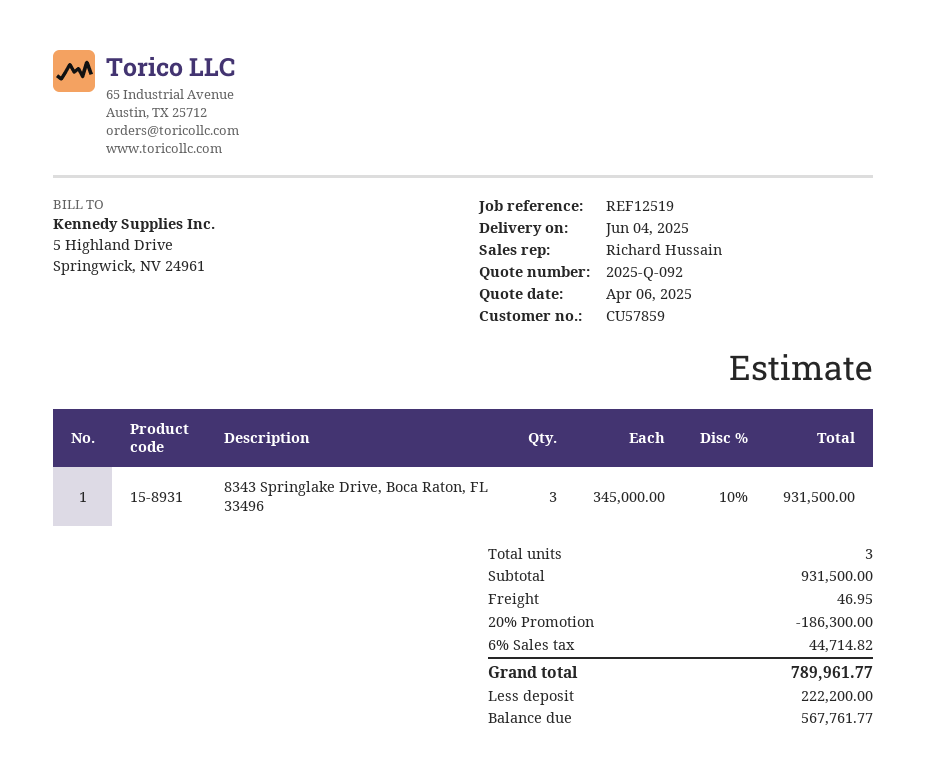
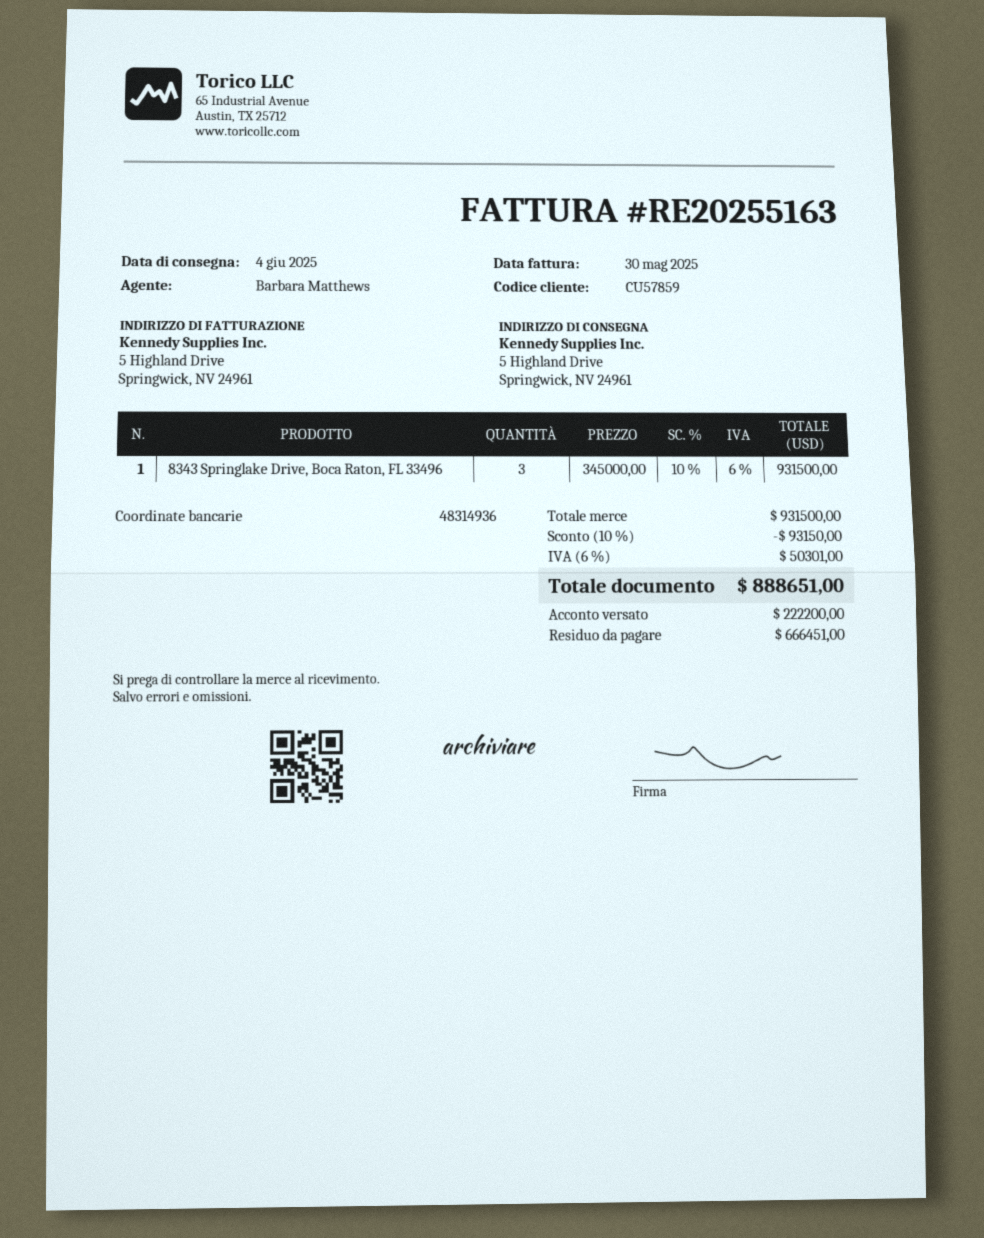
sales rep: Richard Hussain -> Barbara Matthews
discount: 20% = 186300.00 -> 10% = 93150.00
shipping: 46.95 -> none
tax: 6% = 44714.82 -> 6% = 50301.00
total: 789961.77 -> 888651.00
balance: 567761.77 -> 666451.00

